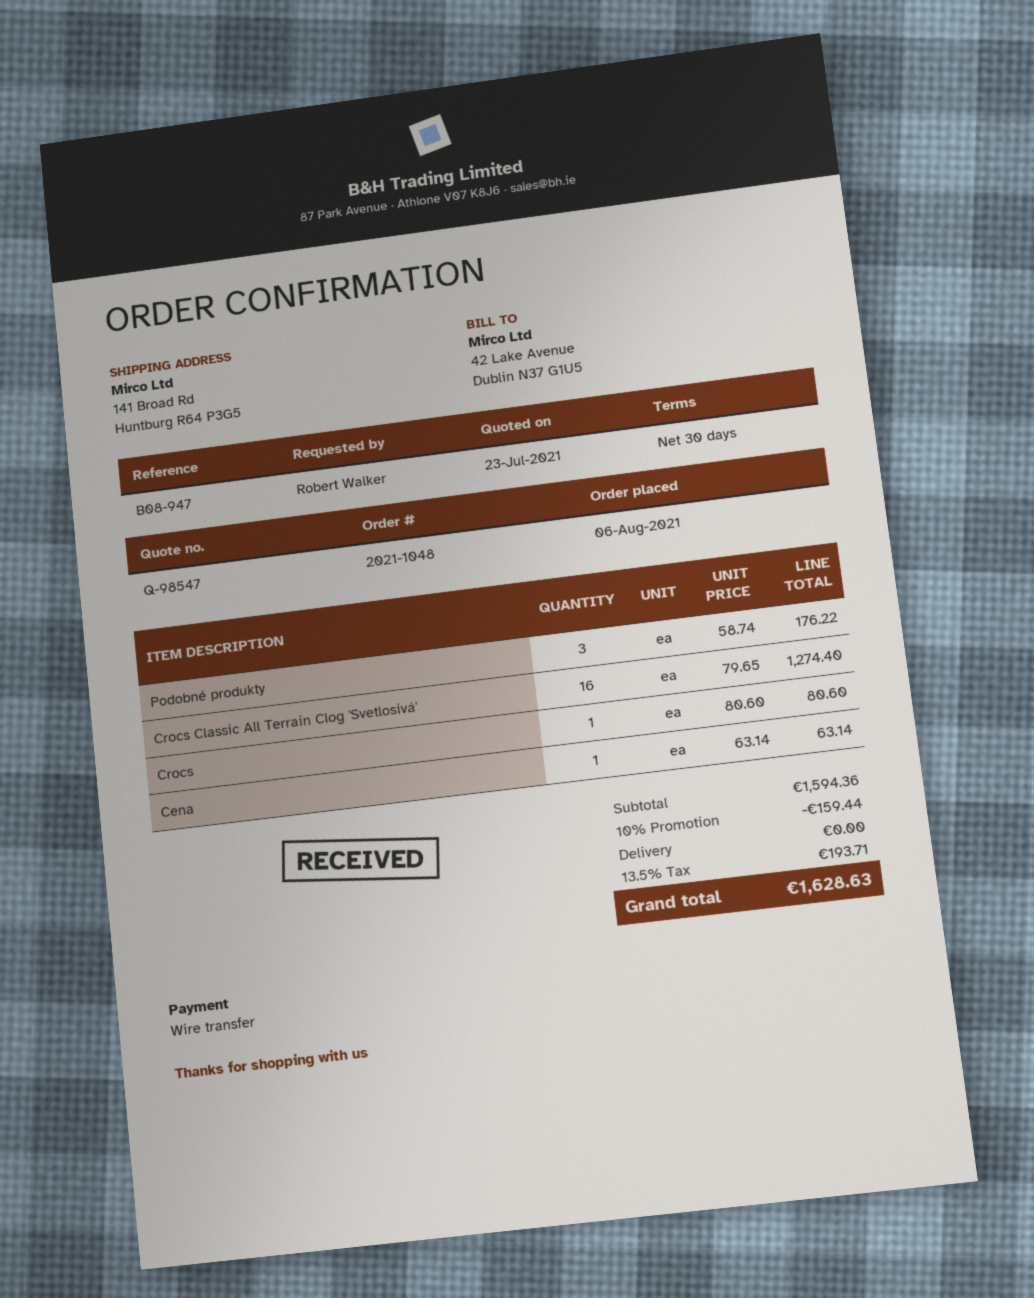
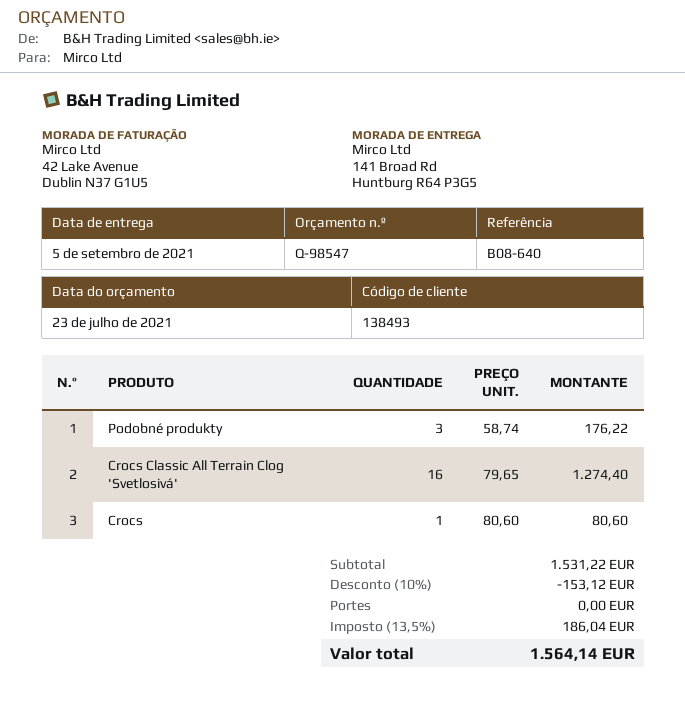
reference: B08-947 -> B08-640
Cena: 1 x 63.14 = 63.14 -> none
subtotal: 1594.36 -> 1531.22
discount: 10% = 159.44 -> 10% = 153.12
tax: 13.5% = 193.71 -> 13.5% = 186.04
total: 1628.63 -> 1564.14

